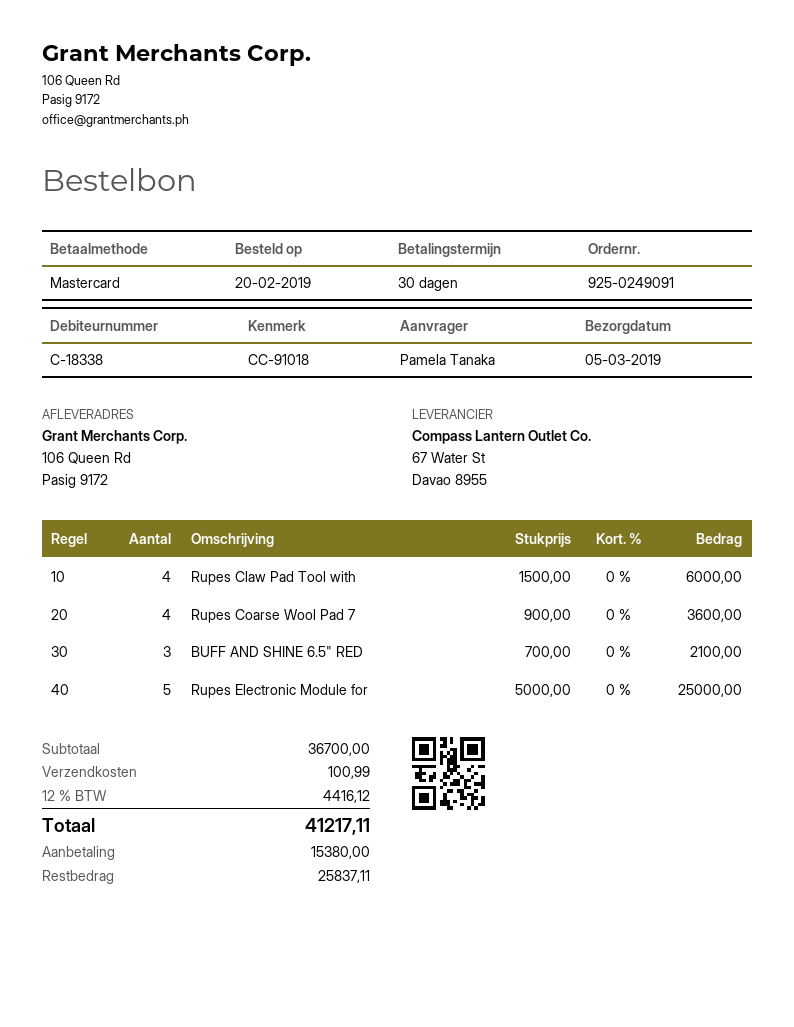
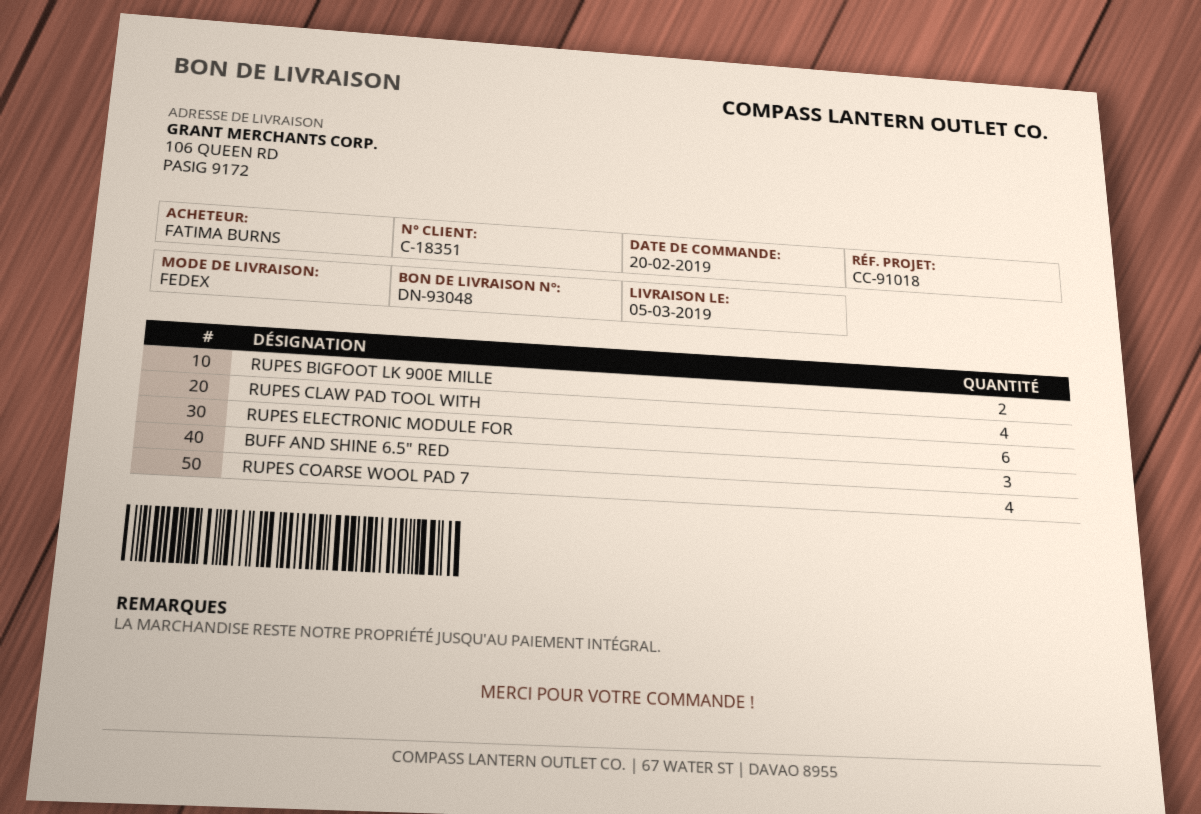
customer number: C-18338 -> C-18351
ordered by: Pamela Tanaka -> FATIMA BURNS
Rupes Electronic Module for: 5 -> 6
RUPES BIGFOOT LK 900E MILLE: none -> 2

